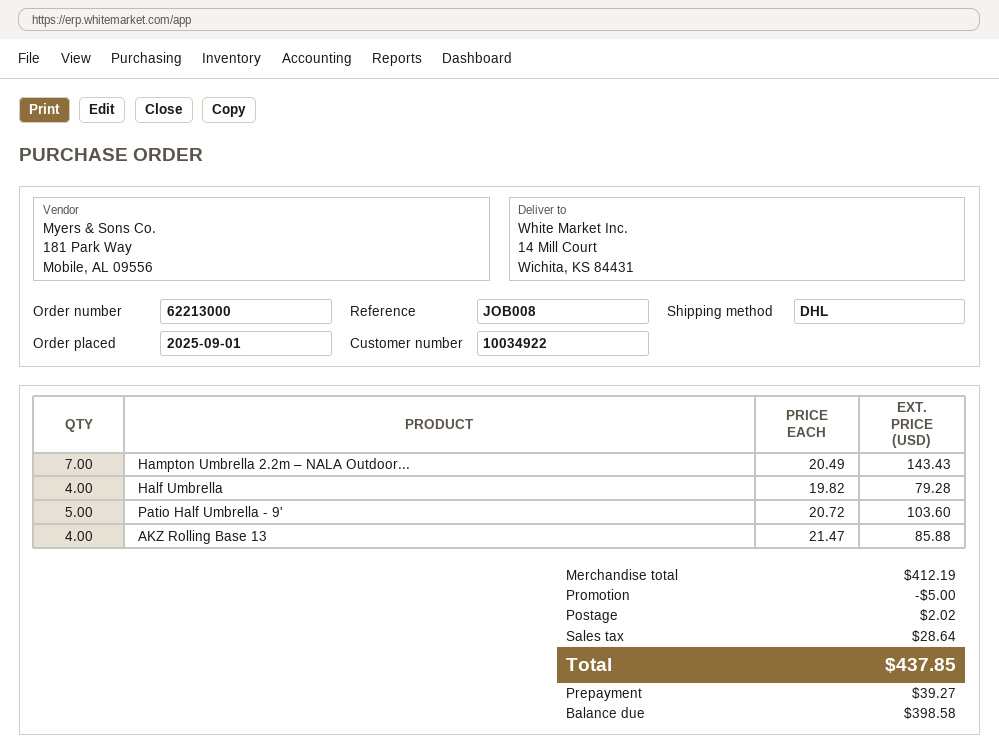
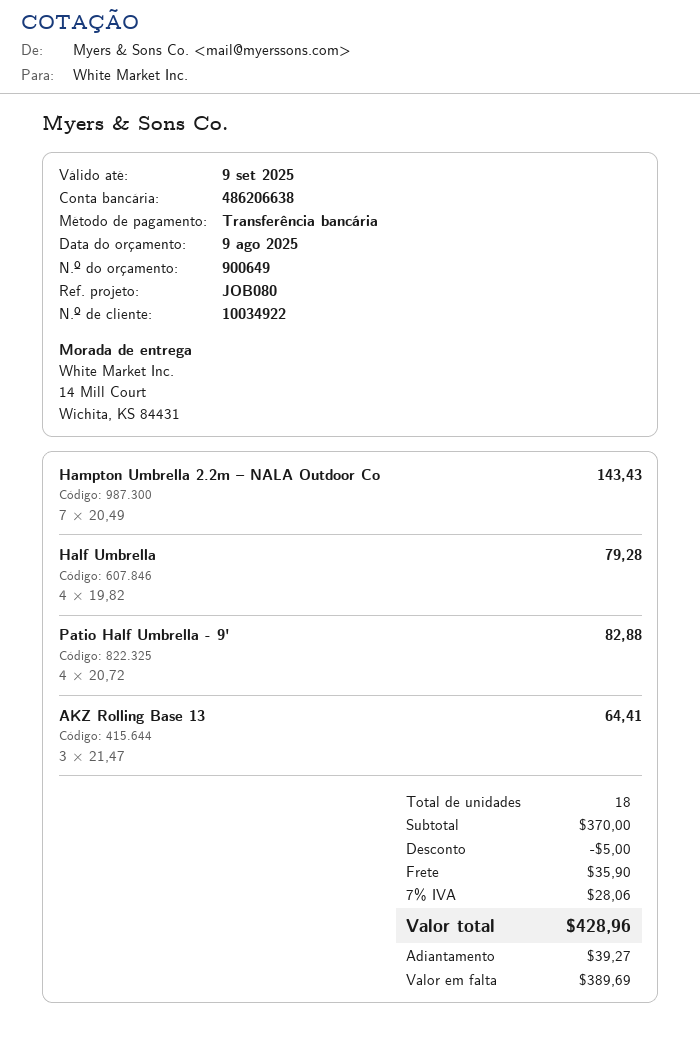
reference: JOB008 -> JOB080
Patio Half Umbrella - 9': 5 x 20.72 = 103.60 -> 4 x 20.72 = 82.88
AKZ Rolling Base 13: 4 x 21.47 = 85.88 -> 3 x 21.47 = 64.41
subtotal: 412.19 -> 370.00
shipping: 2.02 -> 35.90
tax: 28.64 -> 28.06
total: 437.85 -> 428.96
balance: 398.58 -> 389.69

